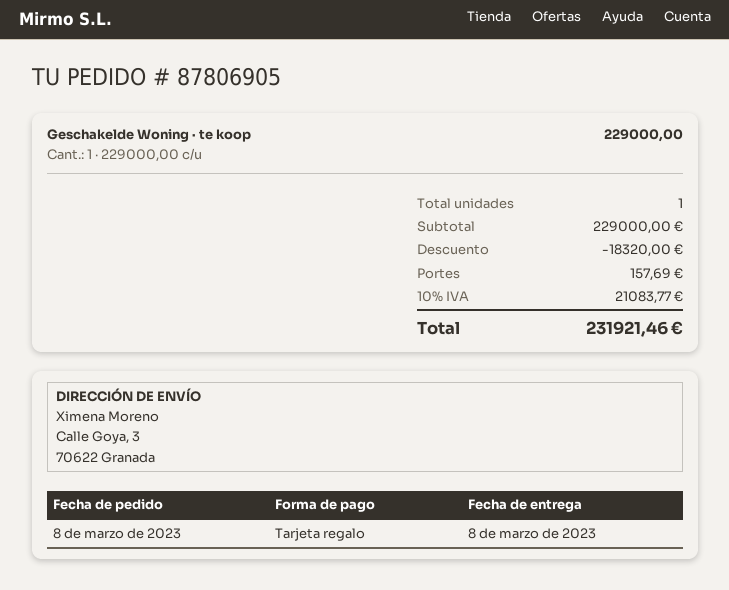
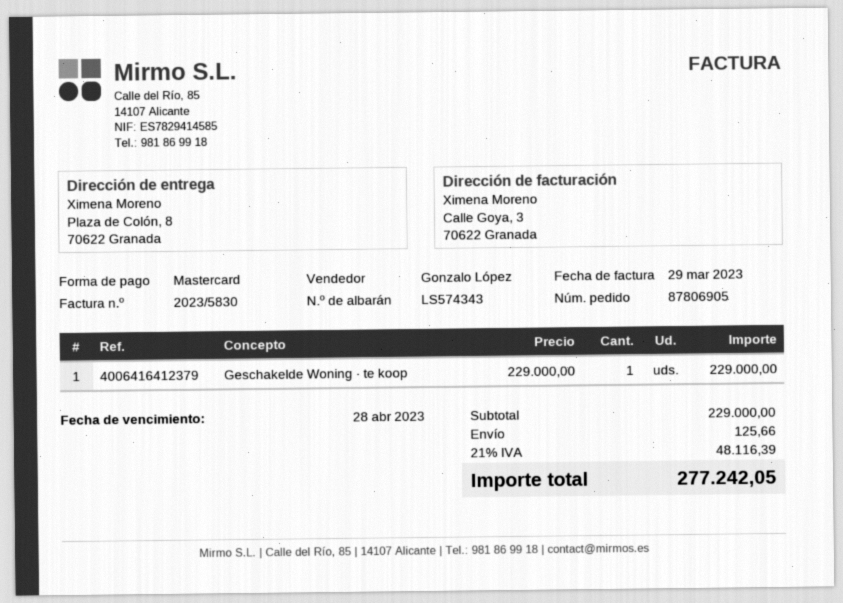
payment method: gift card -> Mastercard
ship to: Calle Goya, 3, 70622 Granada -> Plaza de Colón, 8, 70622 Granada
discount: 18320.00 -> none
shipping: 157.69 -> 125.66
tax: 10% = 21083.77 -> 21% = 48116.39
total: 231921.46 -> 277242.05

